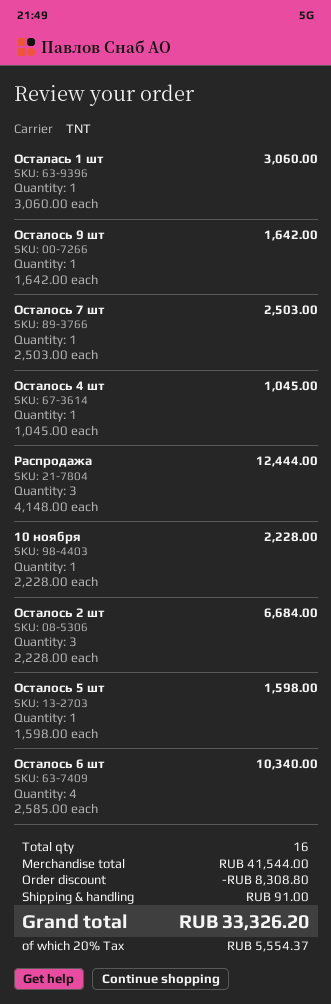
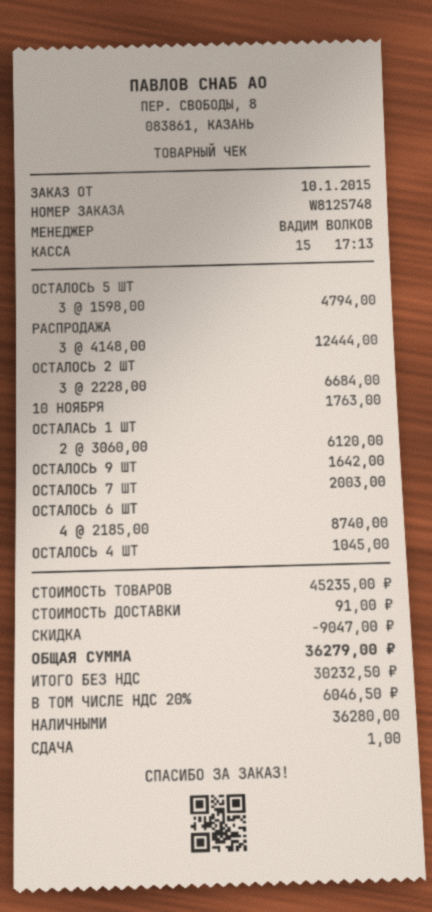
Осталась 1 шт: 1 x 3060.00 = 3060.00 -> 2 x 3060.00 = 6120.00
Осталось 7 шт: 1 x 2503.00 = 2503.00 -> 1 x 2003.00 = 2003.00
10 ноября: 1 x 2228.00 = 2228.00 -> 1 x 1763.00 = 1763.00
Осталось 5 шт: 1 x 1598.00 = 1598.00 -> 3 x 1598.00 = 4794.00
Осталось 6 шт: 4 x 2585.00 = 10340.00 -> 4 x 2185.00 = 8740.00
subtotal: 41544.00 -> 45235.00
discount: 8308.80 -> 9047.00
tax: 20% = 5554.37 -> 20% = 6046.50
total: 33326.20 -> 36279.00

